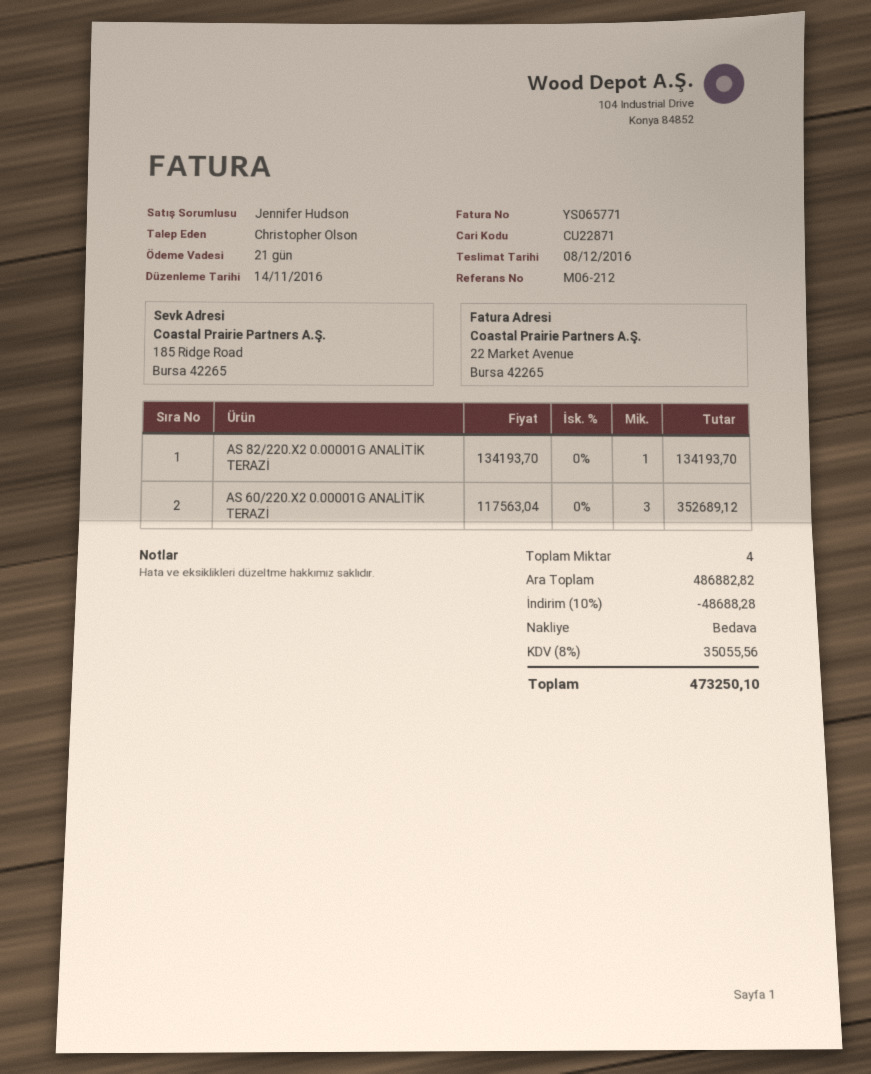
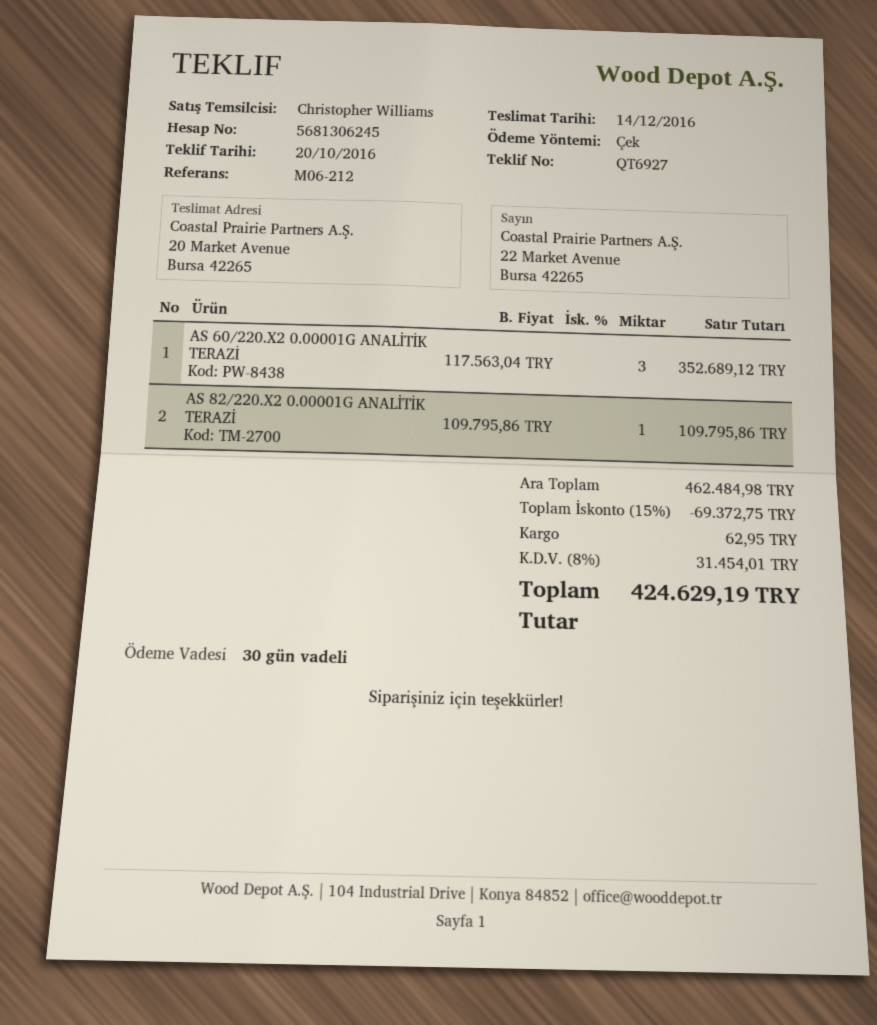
delivery date: 2016-12-08 -> 2016-12-14
payment terms: 21 days -> 30 days
sales rep: Jennifer Hudson -> Christopher Williams
ship to: 185 Ridge Road, Bursa 42265 -> 20 Market Avenue, Bursa 42265
AS 82/220.X2 0.00001G ANALİTİK TERAZİ: 1 x 134193.70 = 134193.70 -> 1 x 109795.86 = 109795.86
subtotal: 486882.82 -> 462484.98
discount: 10% = 48688.28 -> 15% = 69372.75
shipping: 0.00 -> 62.95
tax: 8% = 35055.56 -> 8% = 31454.01
total: 473250.10 -> 424629.19

